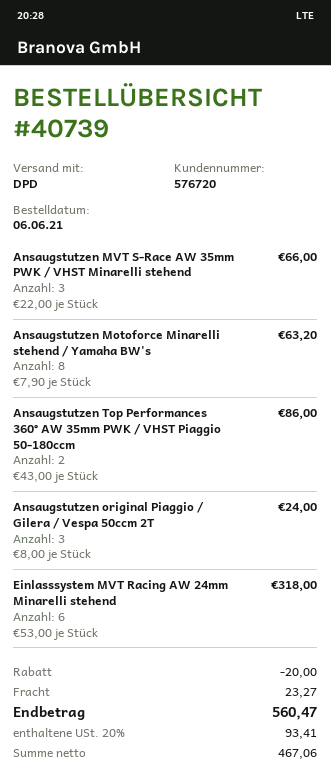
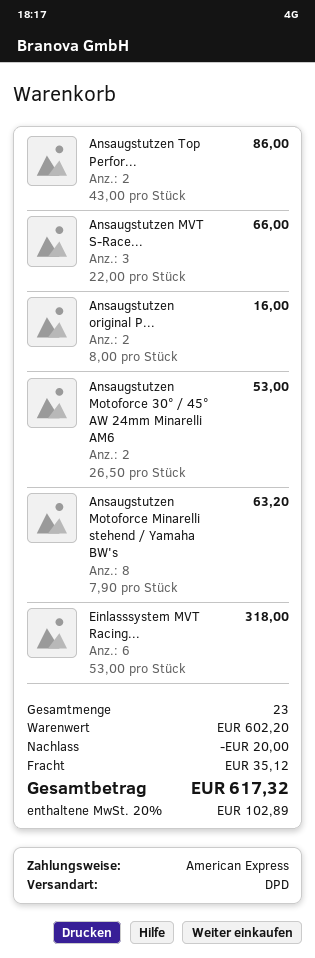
Ansaugstutzen original Piaggio / Gilera / Vespa 50ccm 2T: 3 x 8.00 = 24.00 -> 2 x 8.00 = 16.00
Ansaugstutzen Motoforce 30° / 45° AW 24mm Minarelli AM6: none -> 2 x 26.50 = 53.00
shipping: 23.27 -> 35.12
tax: 20% = 93.41 -> 20% = 102.89
total: 560.47 -> 617.32

